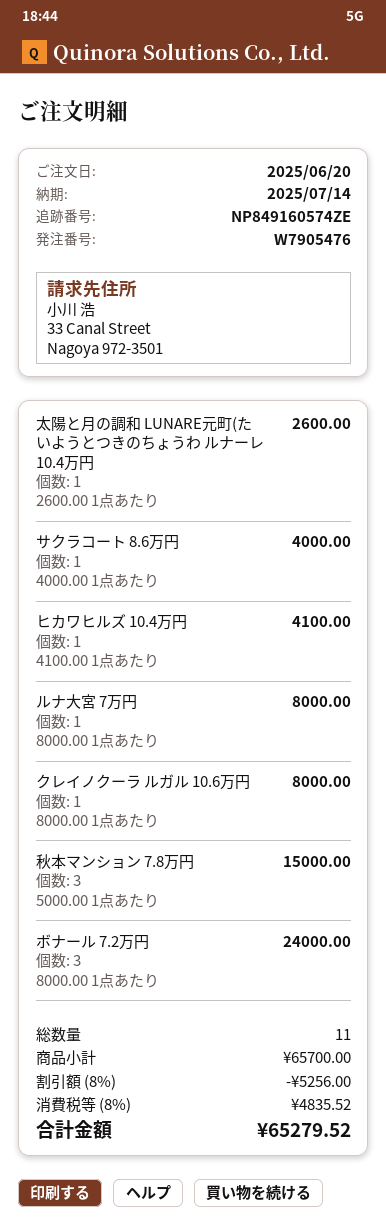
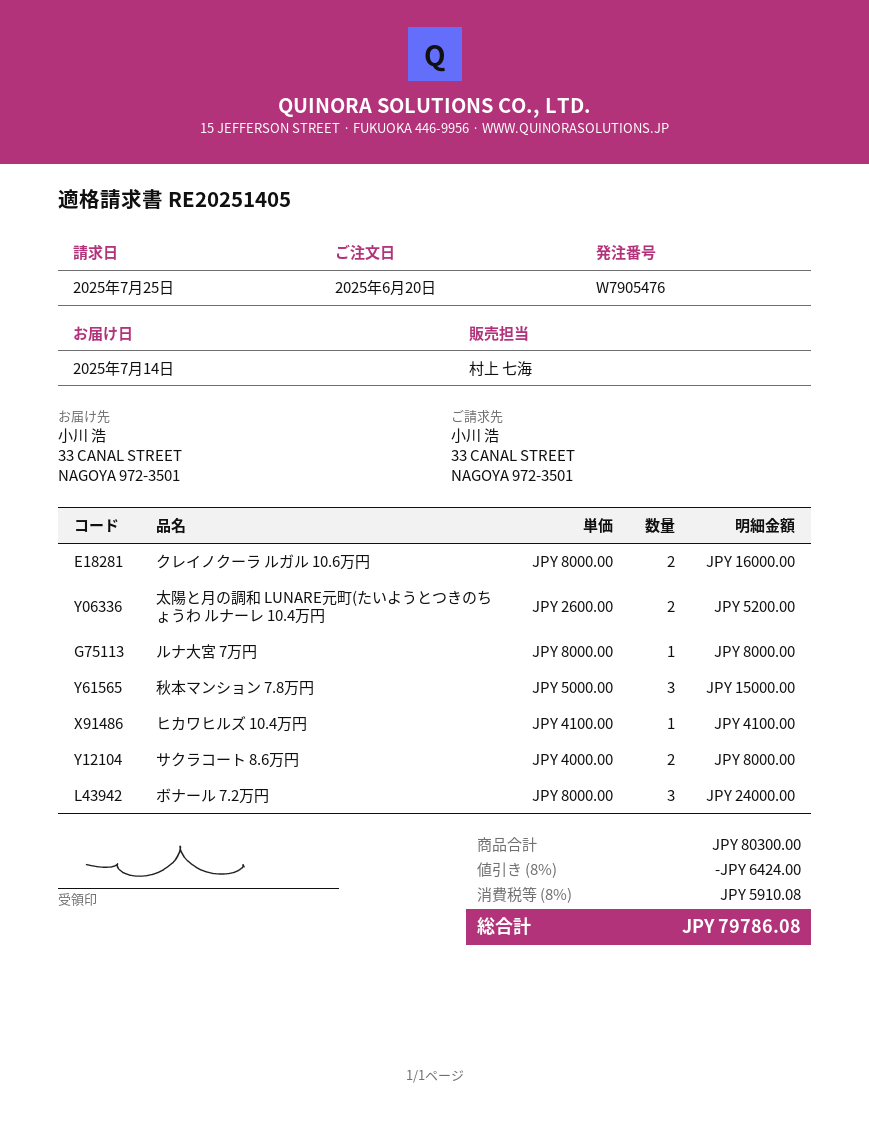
太陽と月の調和 LUNARE元町(たいようとつきのちょうわ ルナーレ 10.4万円: 1 x 2600.00 = 2600.00 -> 2 x 2600.00 = 5200.00
サクラコート 8.6万円: 1 x 4000.00 = 4000.00 -> 2 x 4000.00 = 8000.00
クレイノクーラ ルガル 10.6万円: 1 x 8000.00 = 8000.00 -> 2 x 8000.00 = 16000.00
subtotal: 65700.00 -> 80300.00
discount: 8% = 5256.00 -> 8% = 6424.00
tax: 8% = 4835.52 -> 8% = 5910.08
total: 65279.52 -> 79786.08

